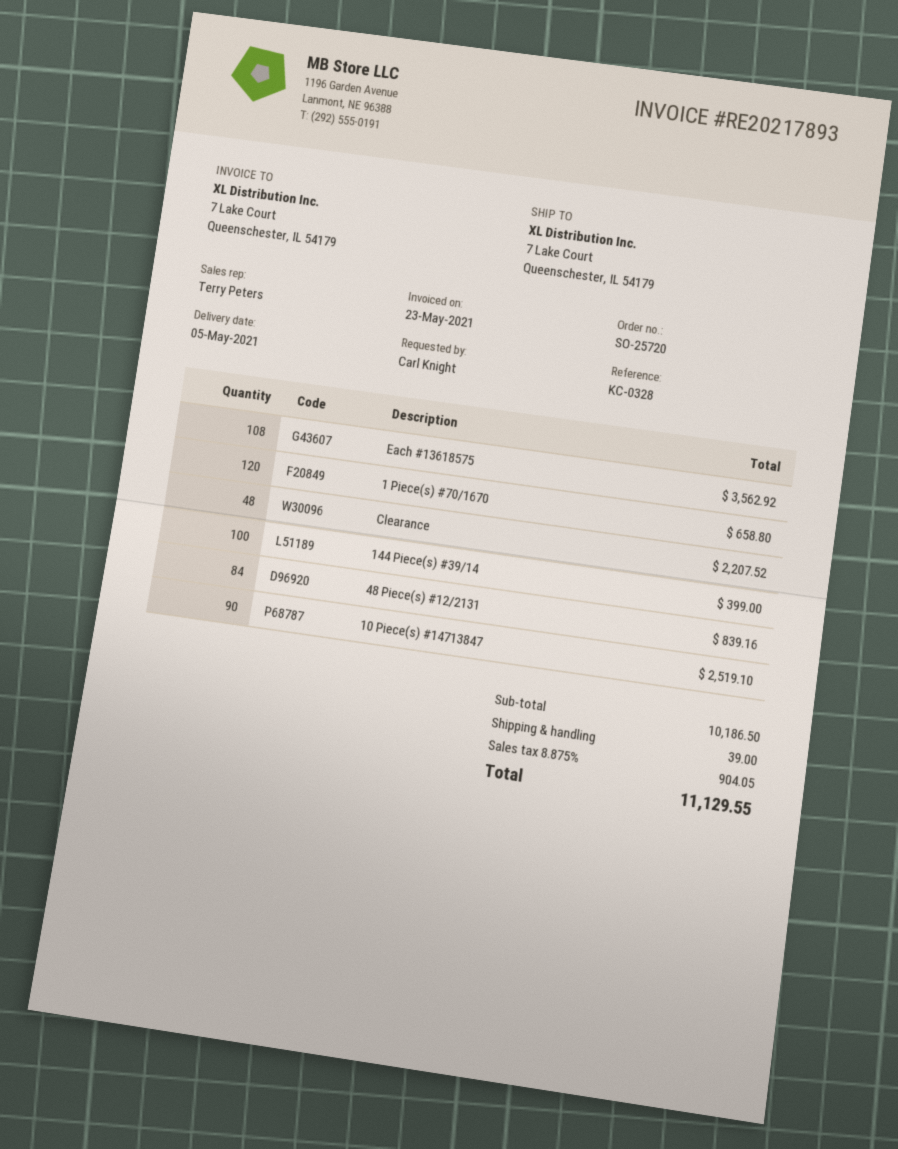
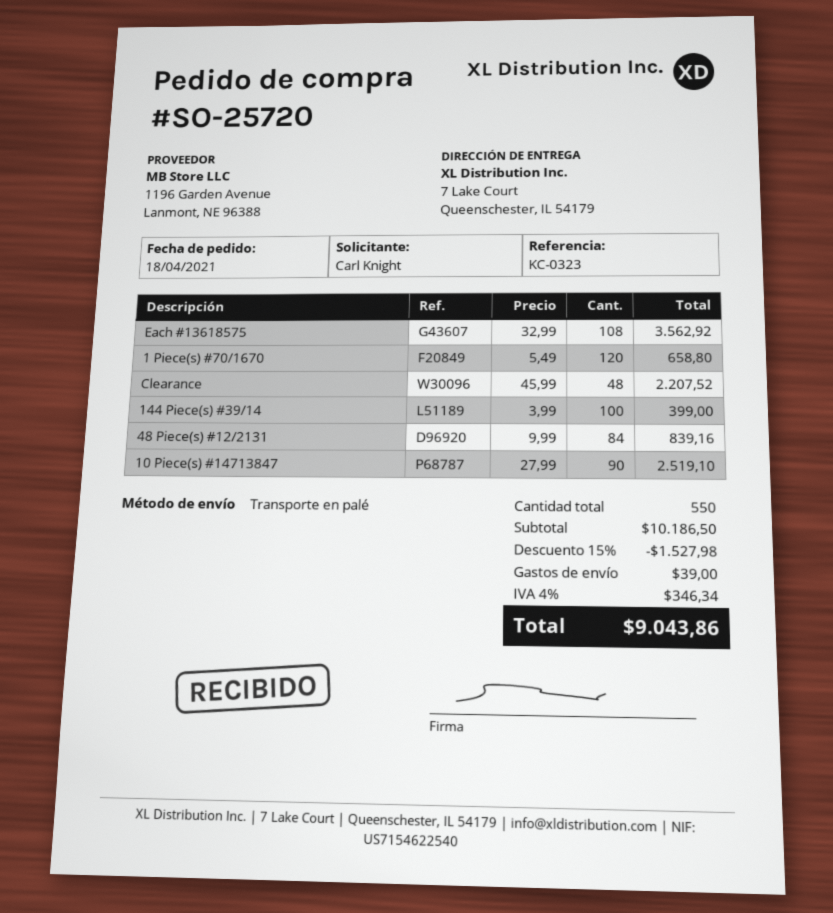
reference: KC-0328 -> KC-0323
discount: none -> 15% = 1527.98
tax: 8.875% = 904.05 -> 4% = 346.34
total: 11129.55 -> 9043.86

